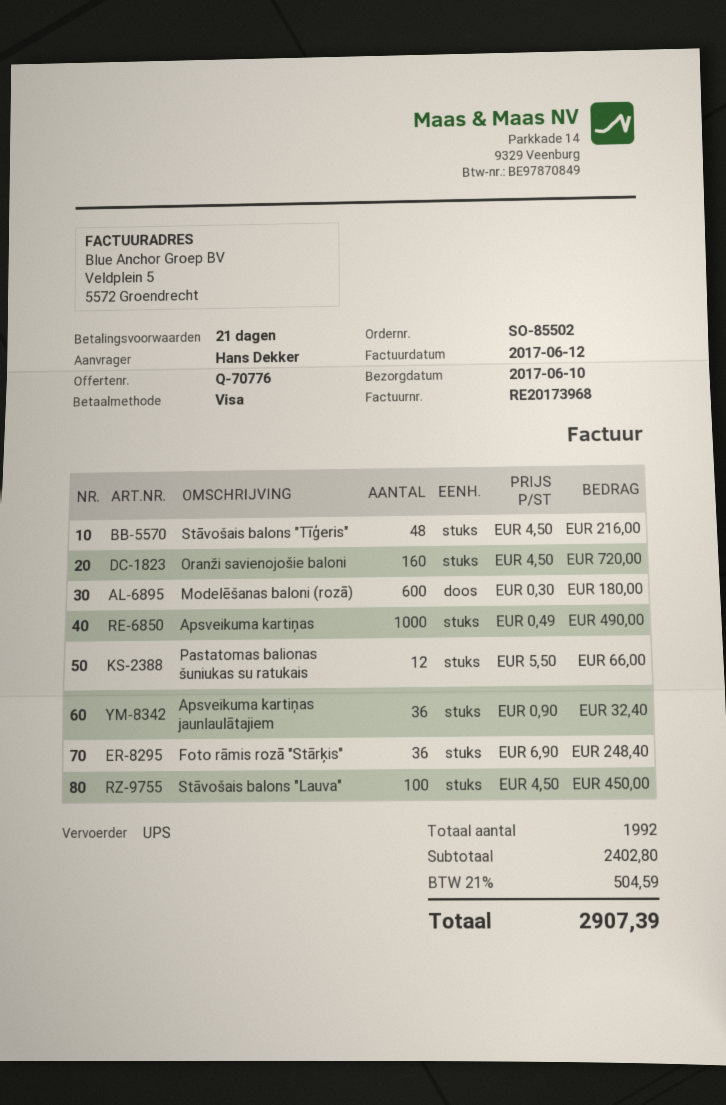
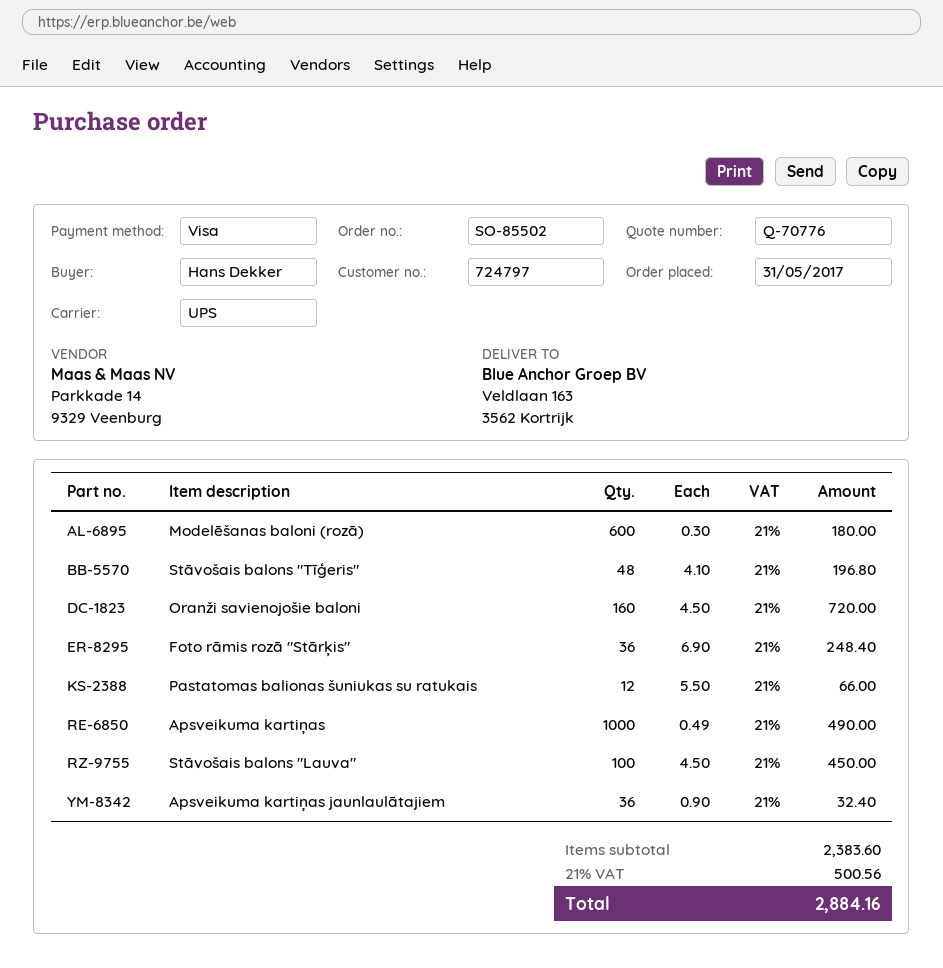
Stāvošais balons "Tīģeris": 48 x 4.50 = 216.00 -> 48 x 4.10 = 196.80
subtotal: 2402.80 -> 2383.60
tax: 21% = 504.59 -> 21% = 500.56
total: 2907.39 -> 2884.16

